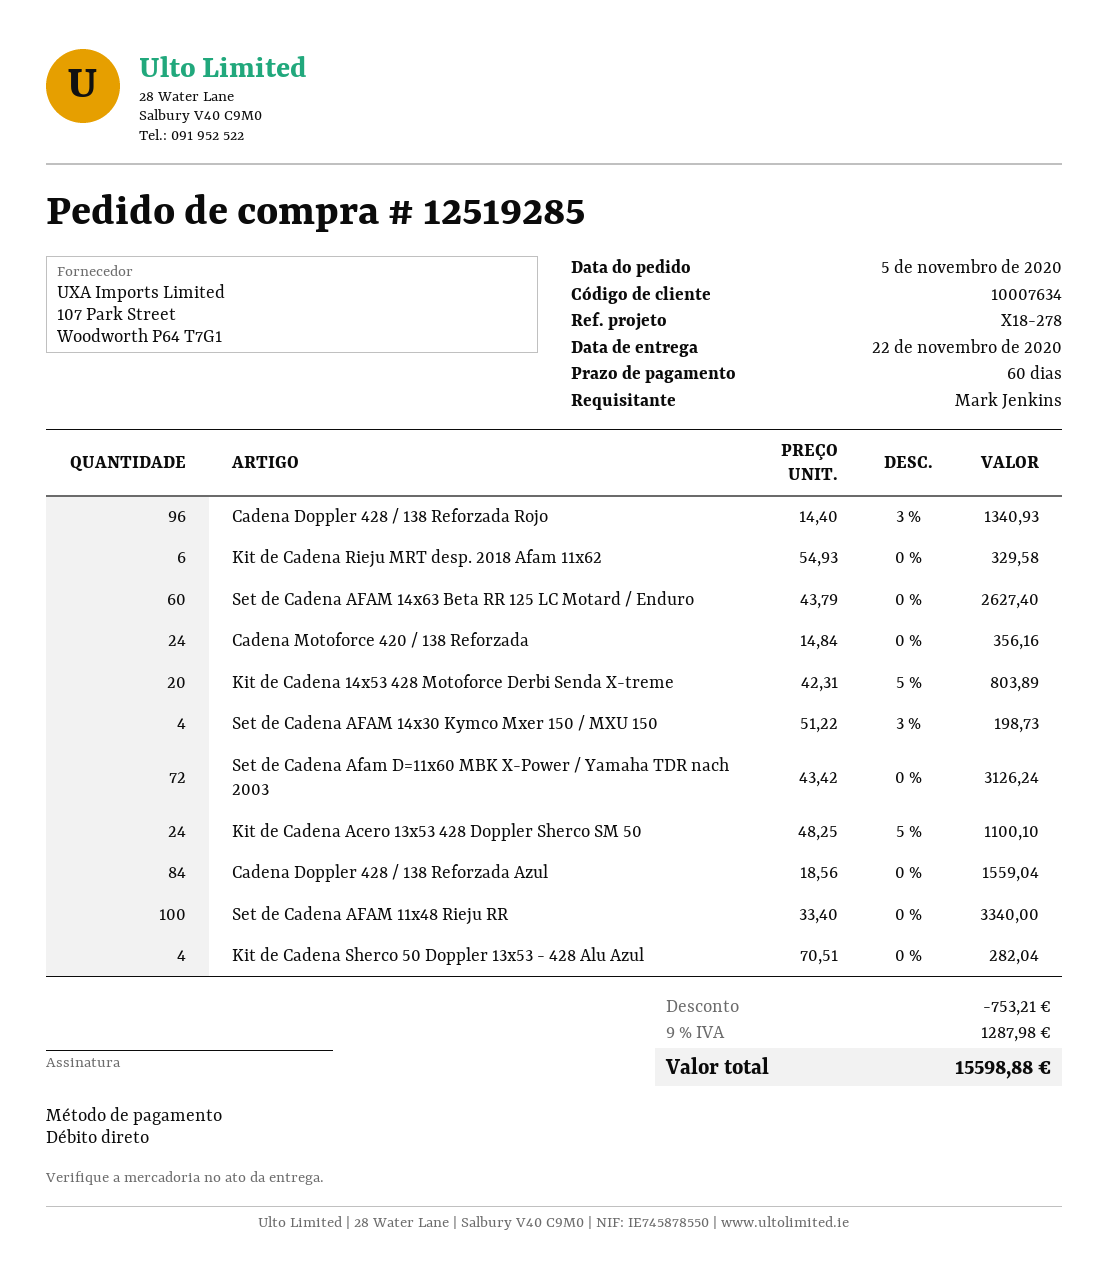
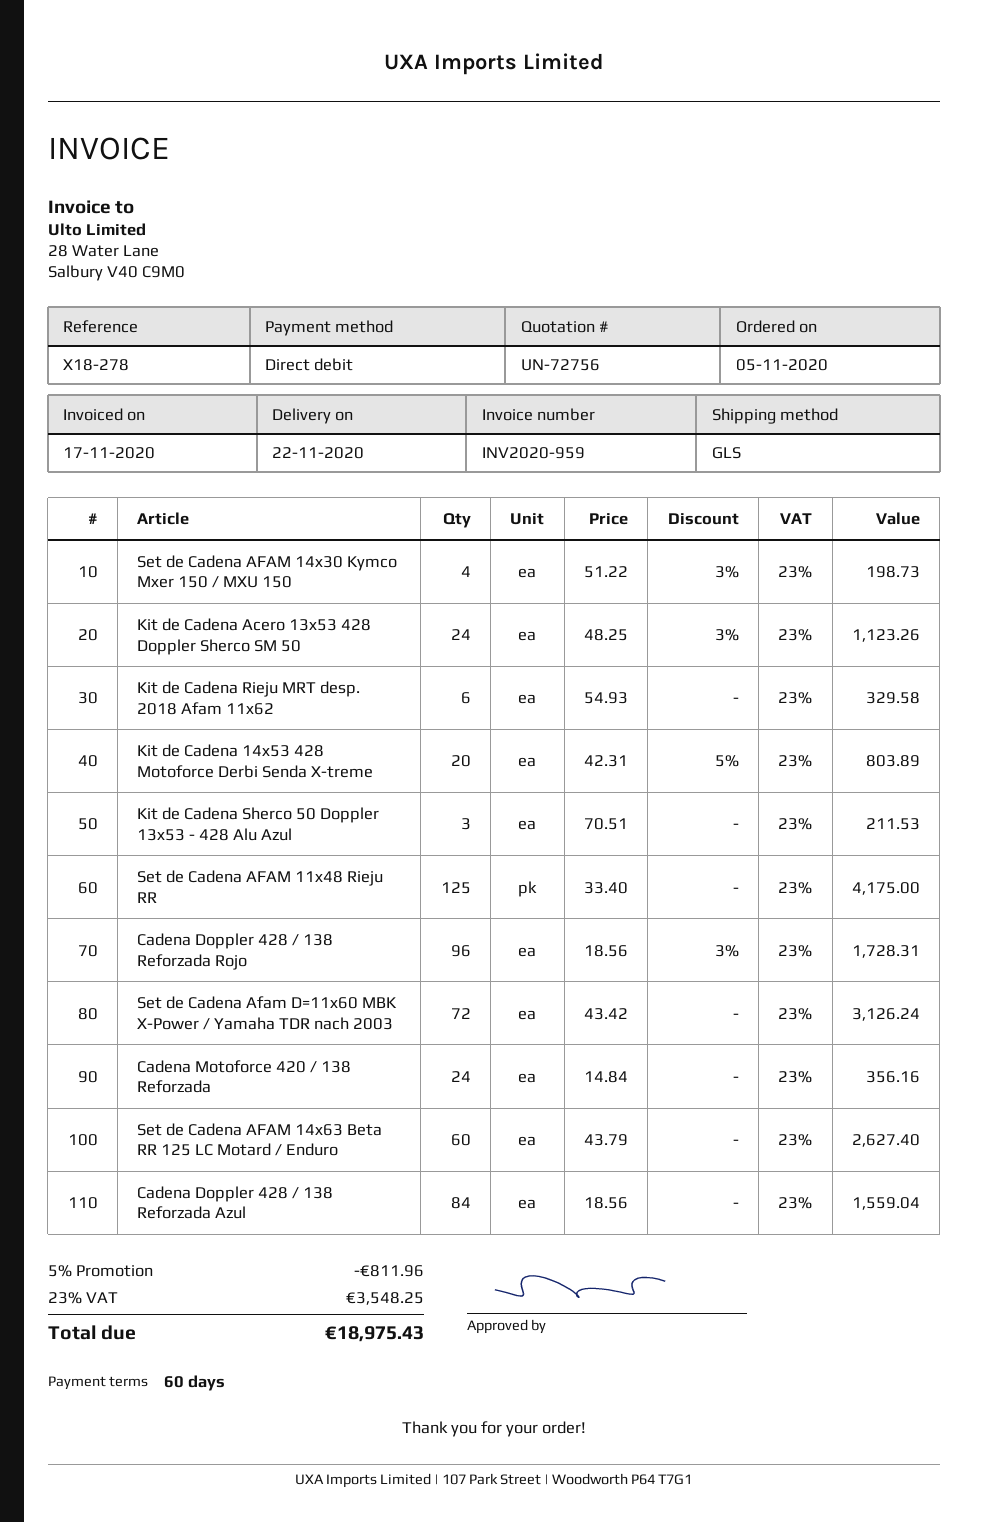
Cadena Doppler 428 / 138 Reforzada Rojo: 96 x 14.40 - 3% = 1340.93 -> 96 x 18.56 - 3% = 1728.31
Kit de Cadena Acero 13x53 428 Doppler Sherco SM 50: 24 x 48.25 - 5% = 1100.10 -> 24 x 48.25 - 3% = 1123.26
Set de Cadena AFAM 11x48 Rieju RR: 100 x 33.40 = 3340.00 -> 125 x 33.40 = 4175.00
Kit de Cadena Sherco 50 Doppler 13x53 - 428 Alu Azul: 4 x 70.51 = 282.04 -> 3 x 70.51 = 211.53
discount: 753.21 -> 811.96
tax: 9% = 1287.98 -> 23% = 3548.25
total: 15598.88 -> 18975.43

